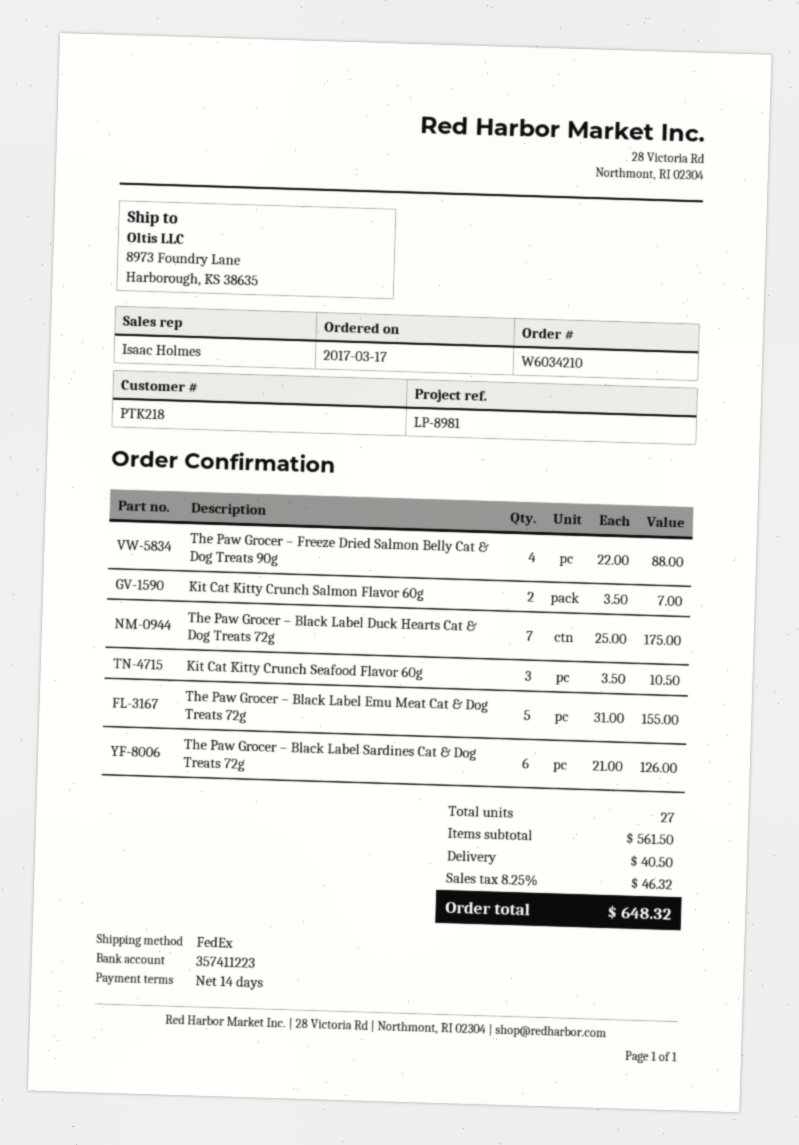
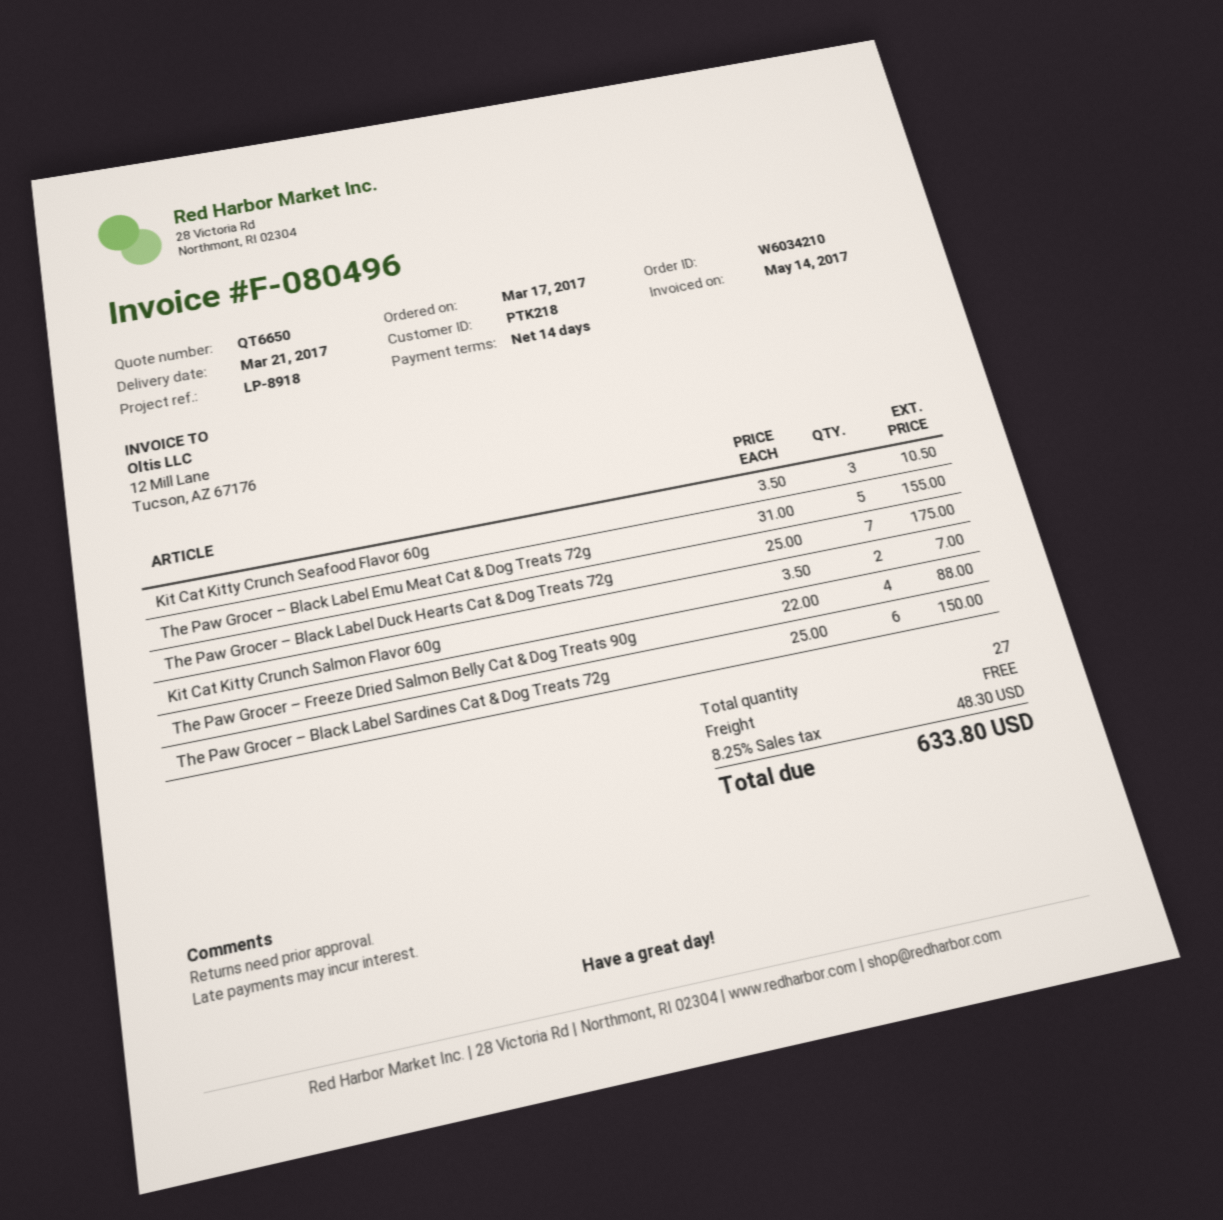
reference: LP-8981 -> LP-8918
The Paw Grocer – Black Label Sardines Cat & Dog Treats 72g: 6 x 21.00 = 126.00 -> 6 x 25.00 = 150.00
shipping: 40.50 -> 0.00
tax: 8.25% = 46.32 -> 8.25% = 48.30
total: 648.32 -> 633.80

